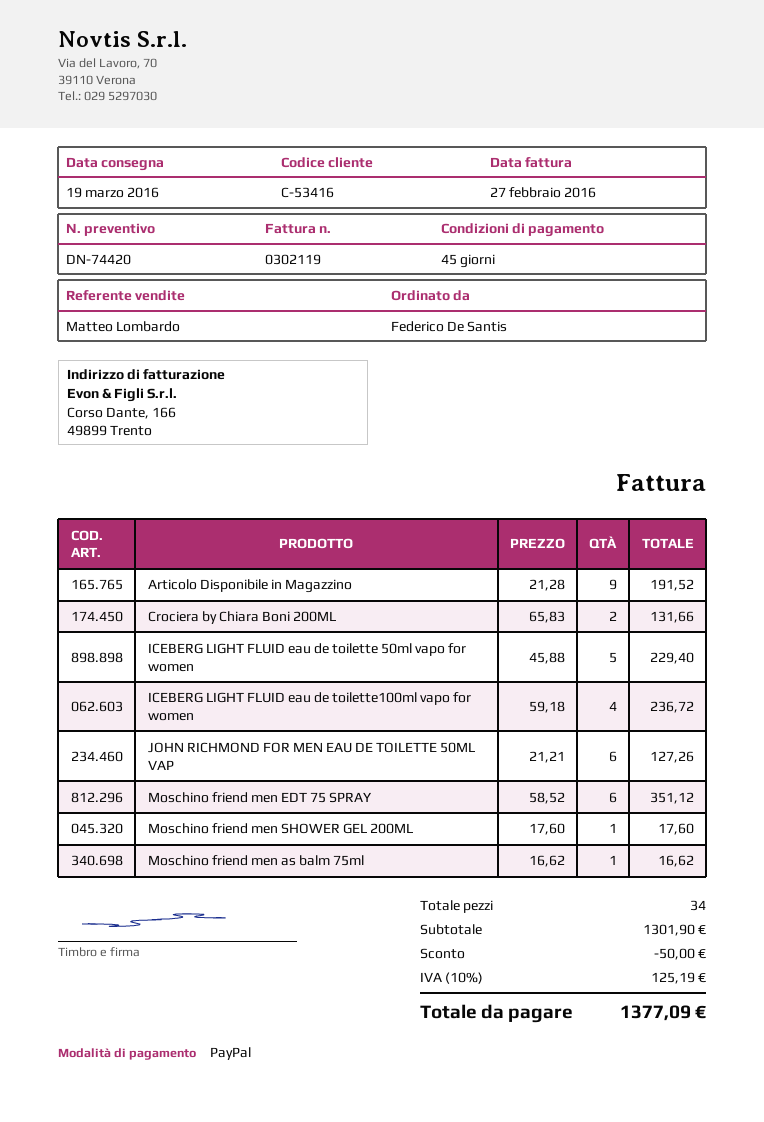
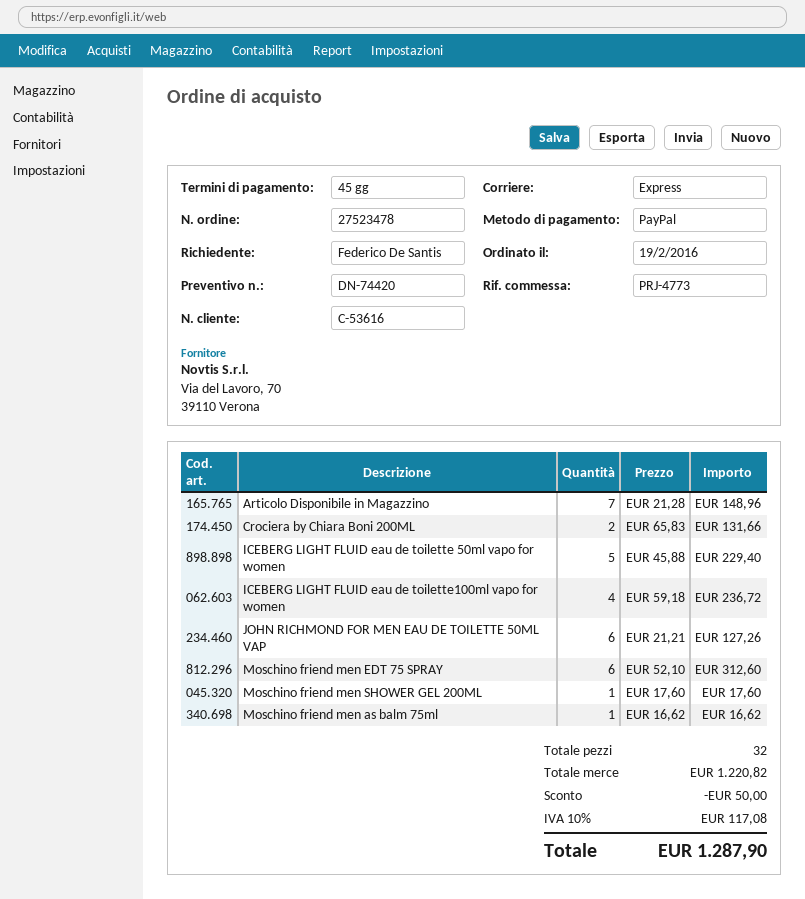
customer number: C-53416 -> C-53616
Articolo Disponibile in Magazzino: 9 x 21.28 = 191.52 -> 7 x 21.28 = 148.96
Moschino friend men EDT 75 SPRAY: 6 x 58.52 = 351.12 -> 6 x 52.10 = 312.60
total quantity: 34 -> 32
subtotal: 1301.90 -> 1220.82
tax: 10% = 125.19 -> 10% = 117.08
total: 1377.09 -> 1287.90

